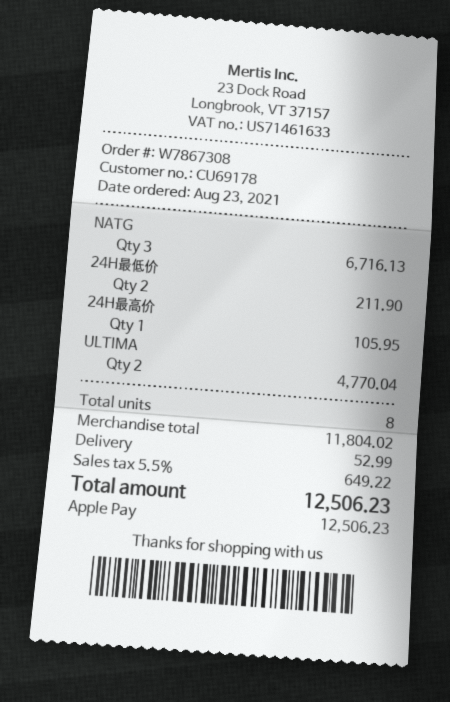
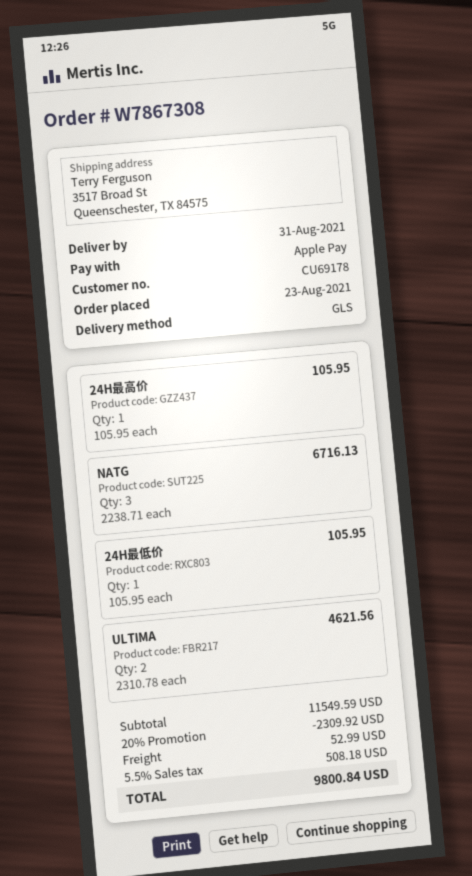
24H最低价: 2 for 211.90 -> 1 for 105.95
ULTIMA: 2 for 4770.04 -> 2 for 4621.56
subtotal: 11804.02 -> 11549.59
discount: none -> 20% = 2309.92
tax: 5.5% = 649.22 -> 5.5% = 508.18
total: 12506.23 -> 9800.84

